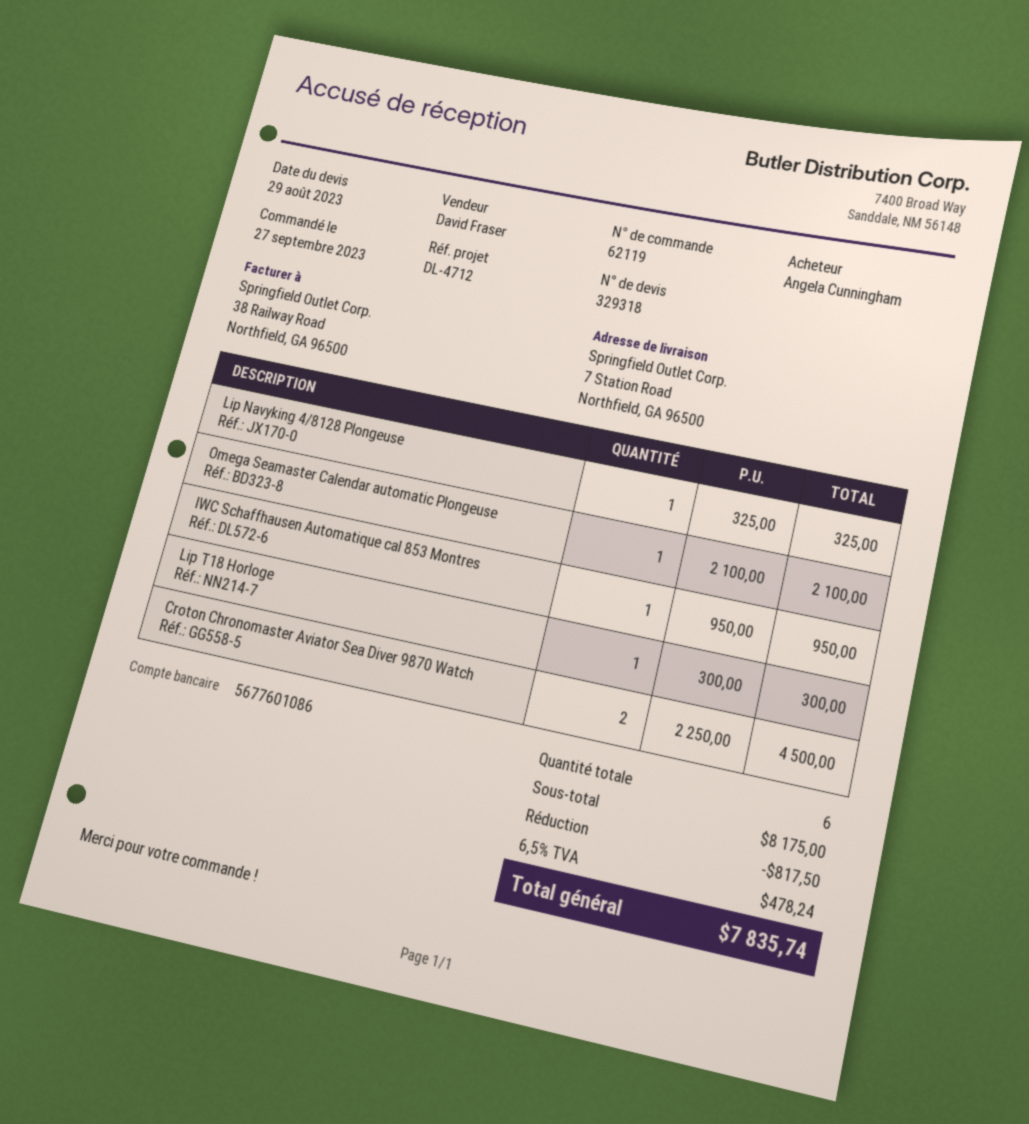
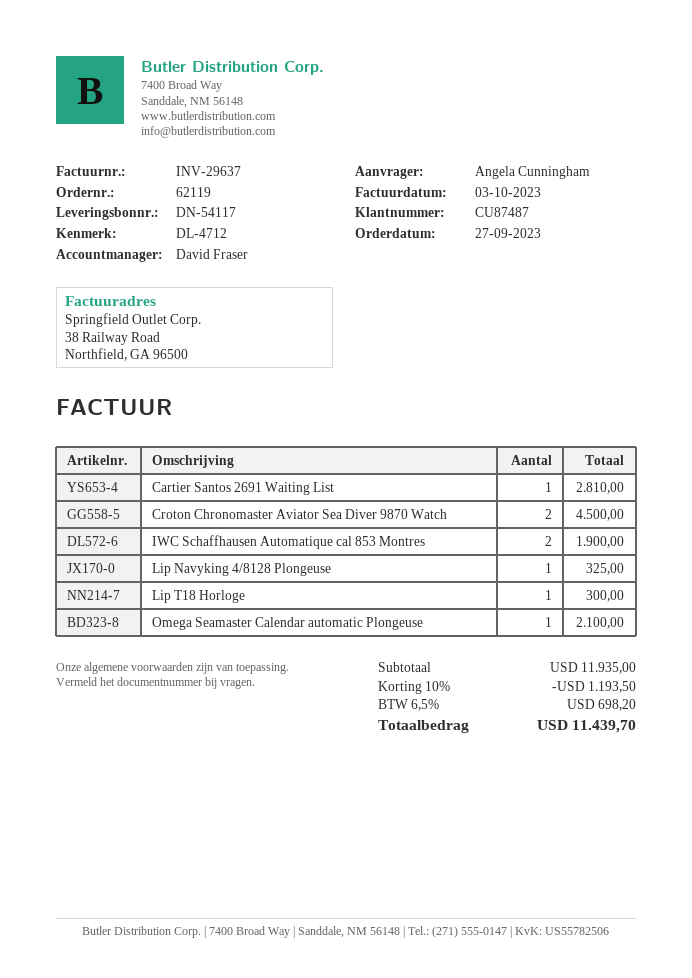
IWC Schaffhausen Automatique cal 853 Montres: 1 for 950.00 -> 2 for 1900.00
Cartier Santos 2691 Waiting List: none -> 1 for 2810.00
subtotal: 8175.00 -> 11935.00
discount: 817.50 -> 1193.50
tax: 6.5% = 478.24 -> 6.5% = 698.20
total: 7835.74 -> 11439.70

